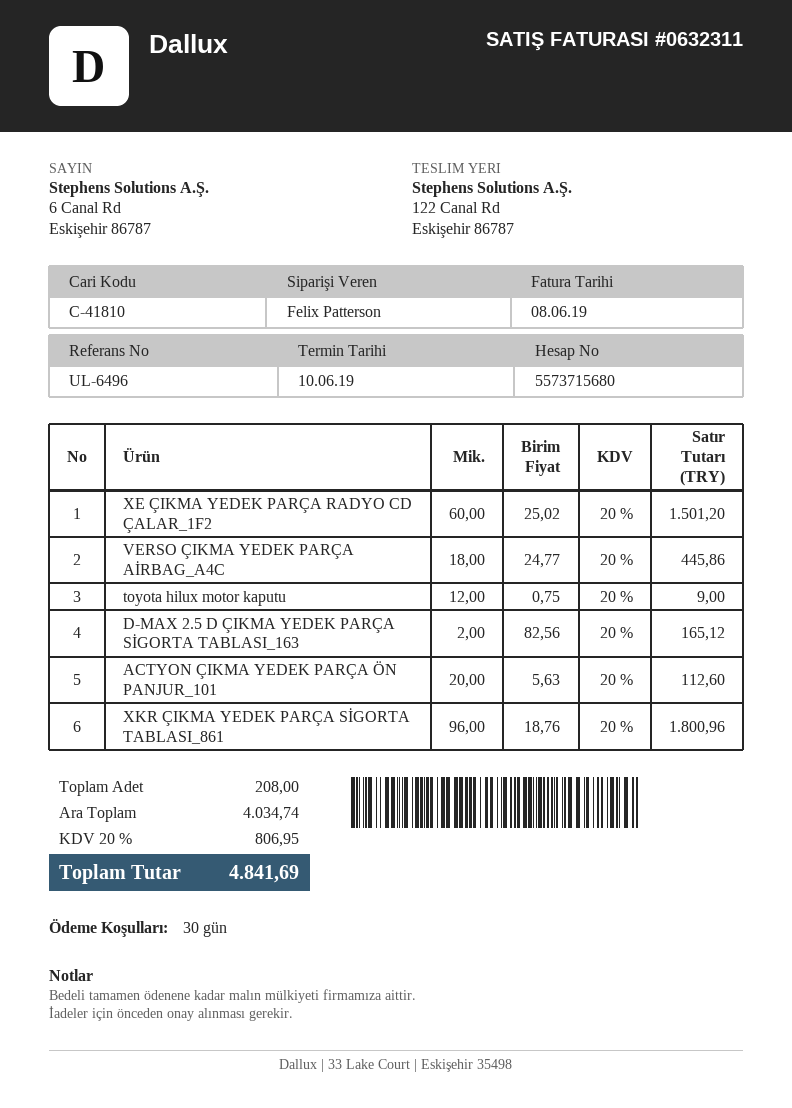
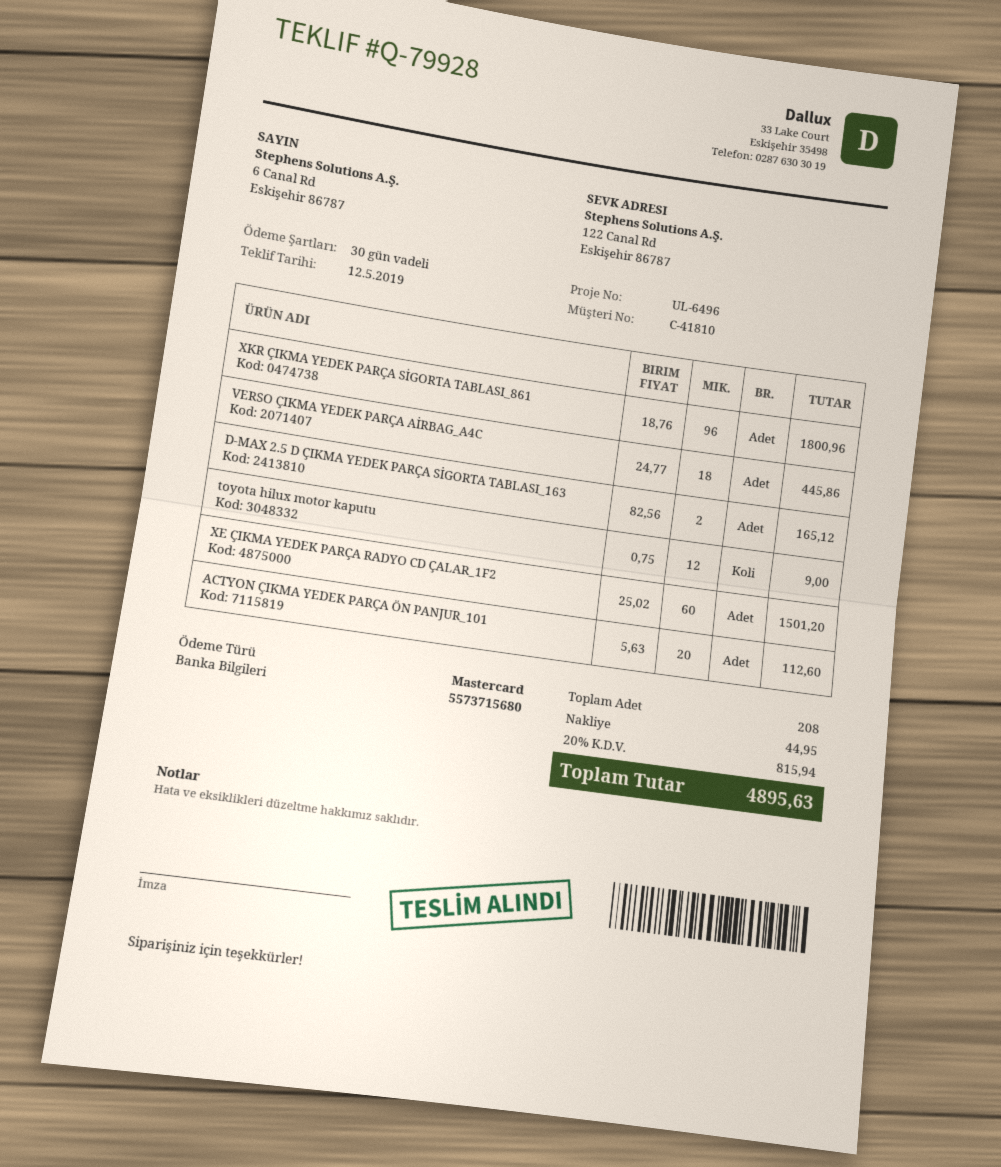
shipping: none -> 44.95
tax: 20% = 806.95 -> 20% = 815.94
total: 4841.69 -> 4895.63

